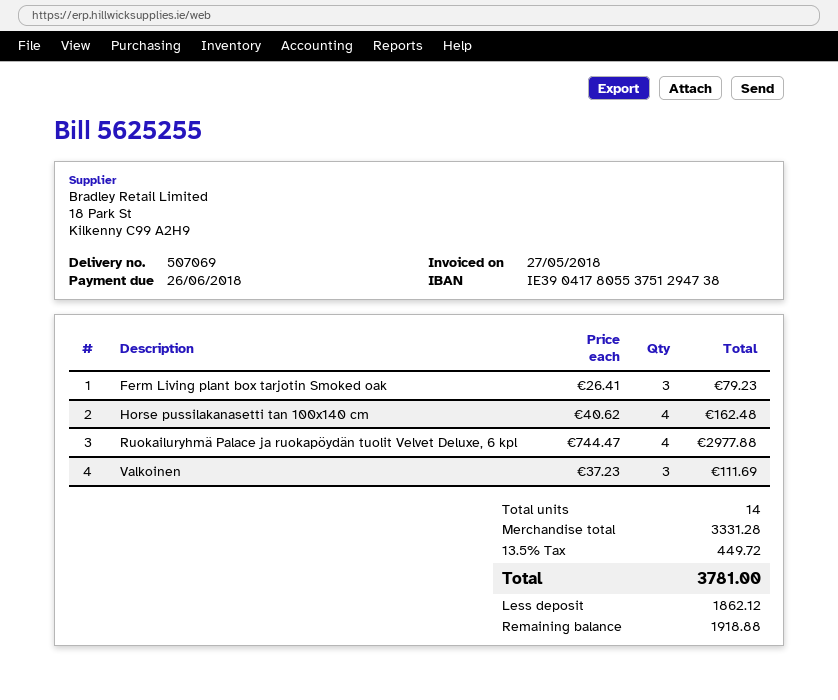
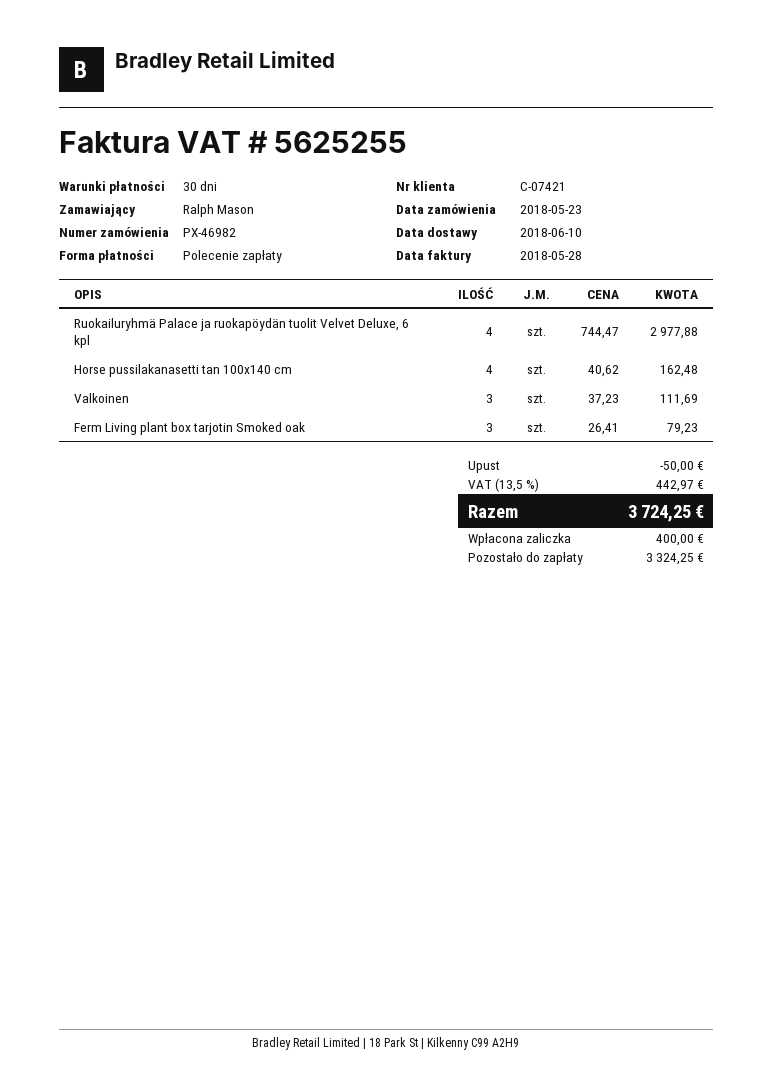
invoice date: 2018-05-27 -> 2018-05-28
discount: none -> 50.00
tax: 13.5% = 449.72 -> 13.5% = 442.97
total: 3781.00 -> 3724.25
deposit: 1862.12 -> 400.00
balance: 1918.88 -> 3324.25

